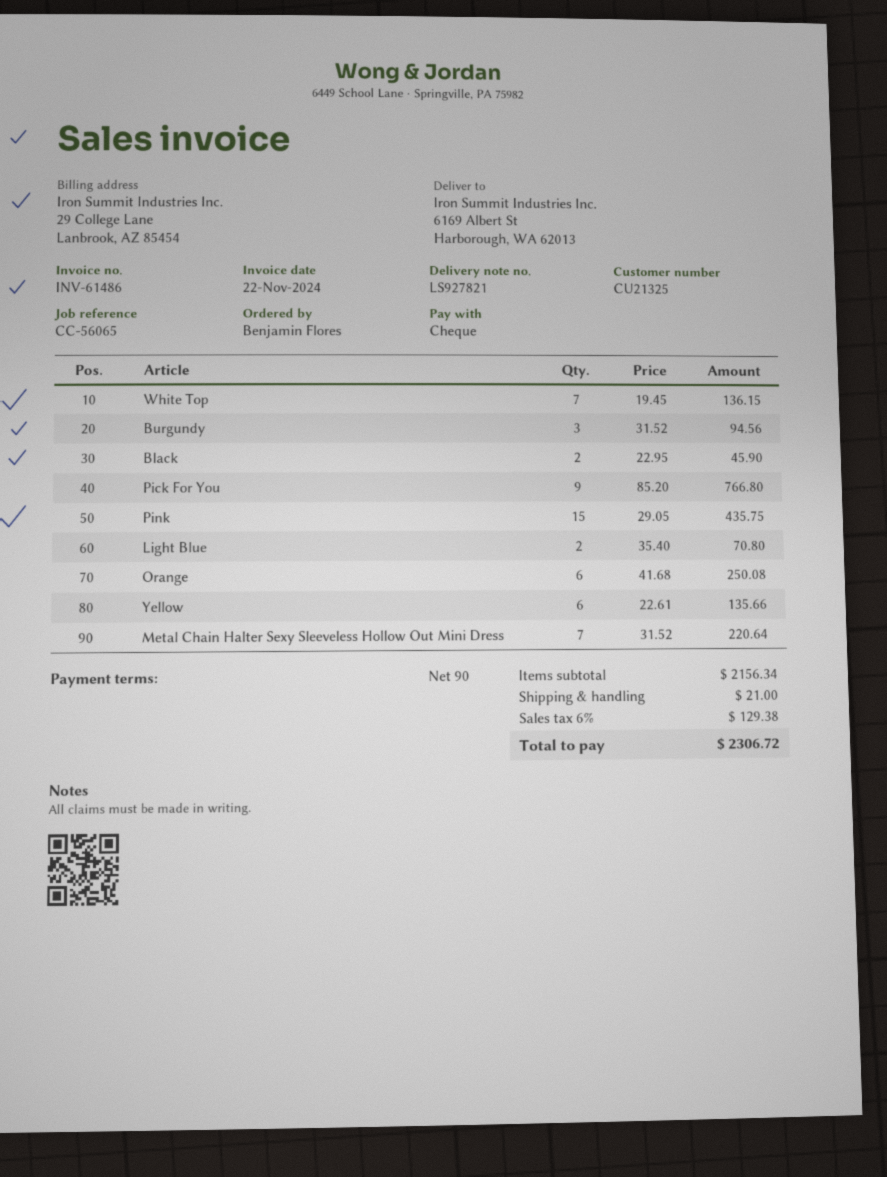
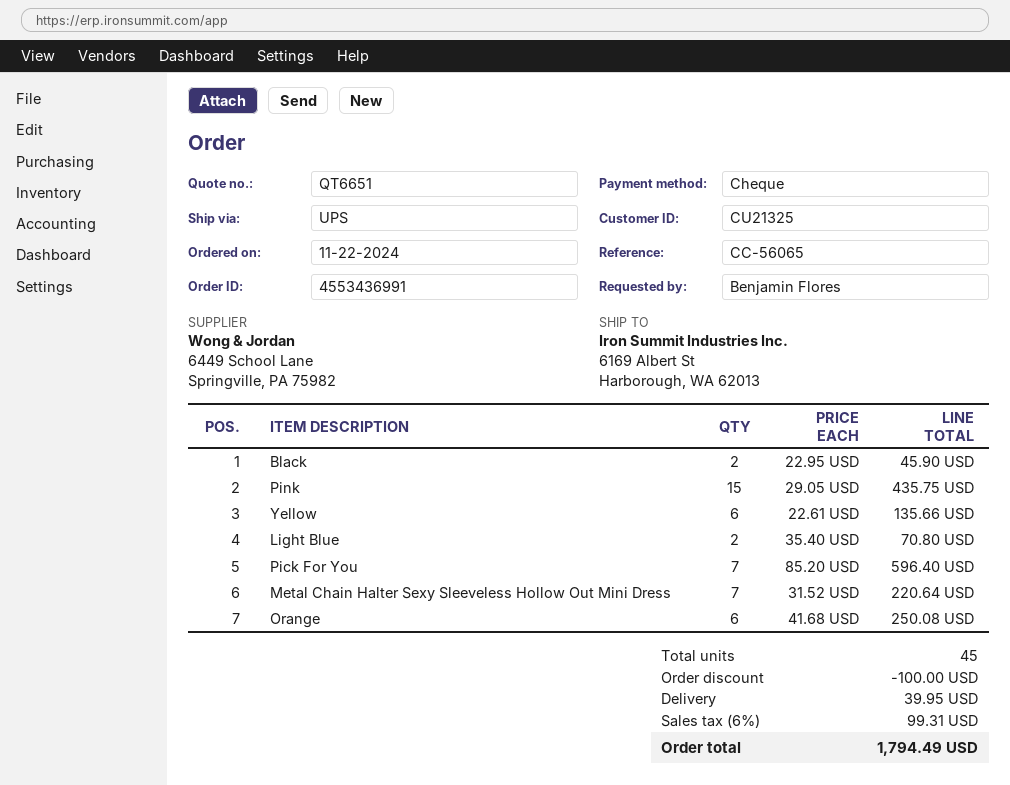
White Top: 7 x 19.45 = 136.15 -> none
Burgundy: 3 x 31.52 = 94.56 -> none
Pick For You: 9 x 85.20 = 766.80 -> 7 x 85.20 = 596.40
discount: none -> 100.00
shipping: 21.00 -> 39.95
tax: 6% = 129.38 -> 6% = 99.31
total: 2306.72 -> 1794.49

